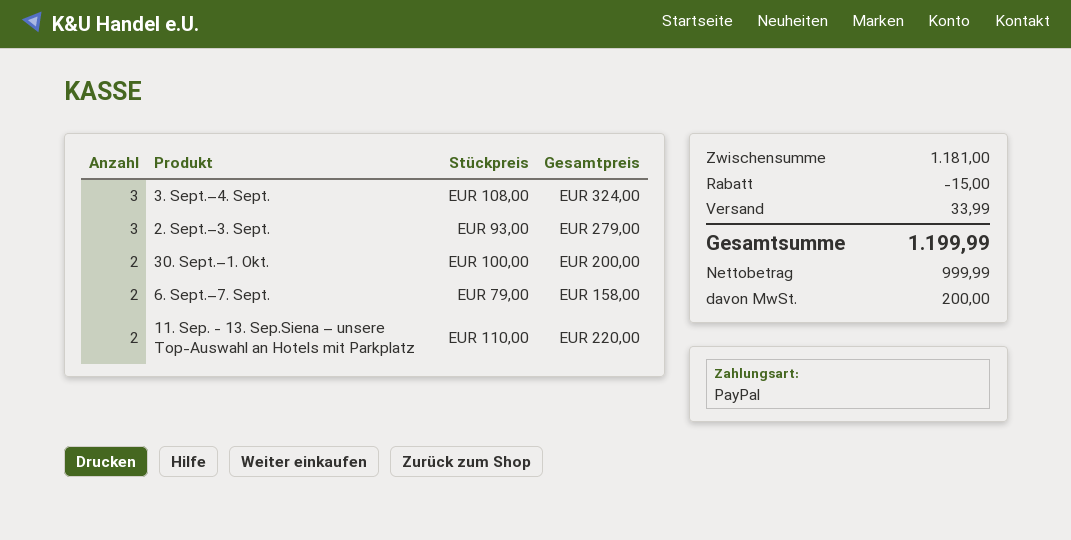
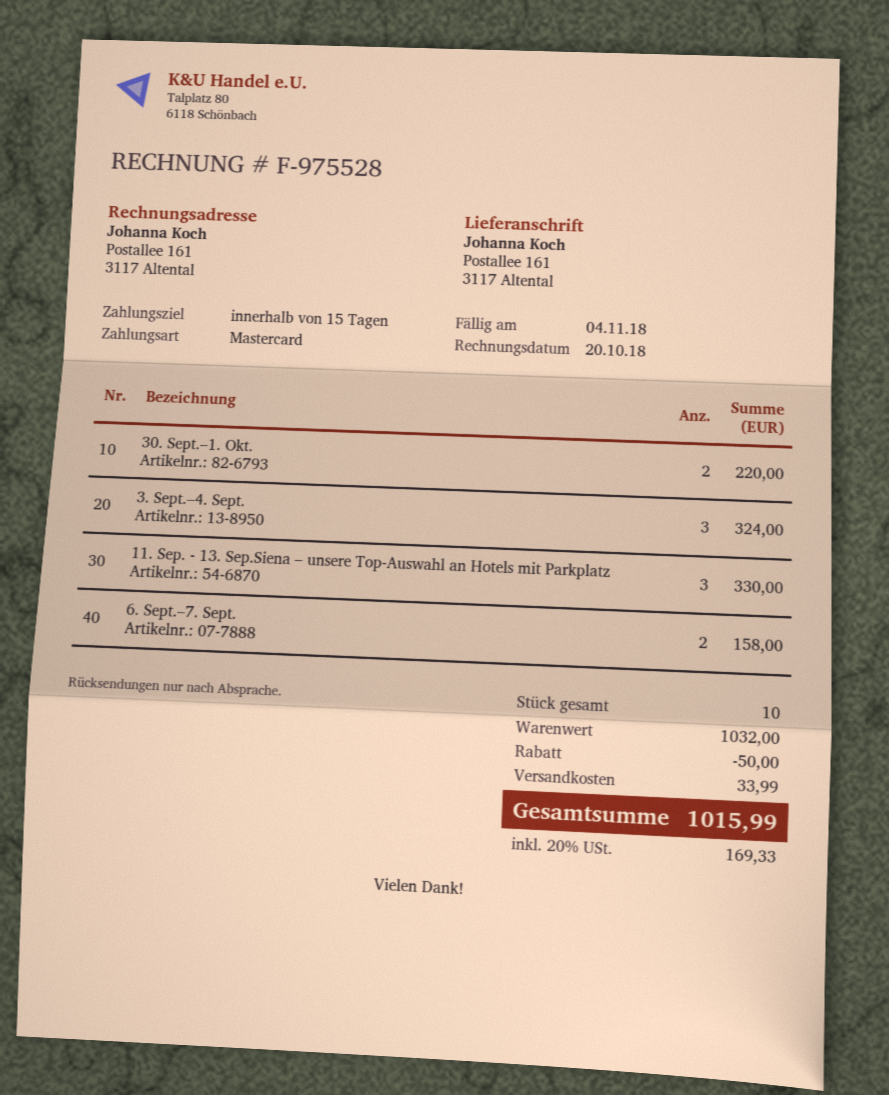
payment method: PayPal -> Mastercard
2. Sept.–3. Sept.: 3 for 279.00 -> none
30. Sept.–1. Okt.: 2 for 200.00 -> 2 for 220.00
11. Sep. - 13. Sep.Siena – unsere Top-Auswahl an Hotels mit Parkplatz: 2 for 220.00 -> 3 for 330.00
subtotal: 1181.00 -> 1032.00
discount: 15.00 -> 50.00
tax: 200.00 -> 169.33
total: 1199.99 -> 1015.99

